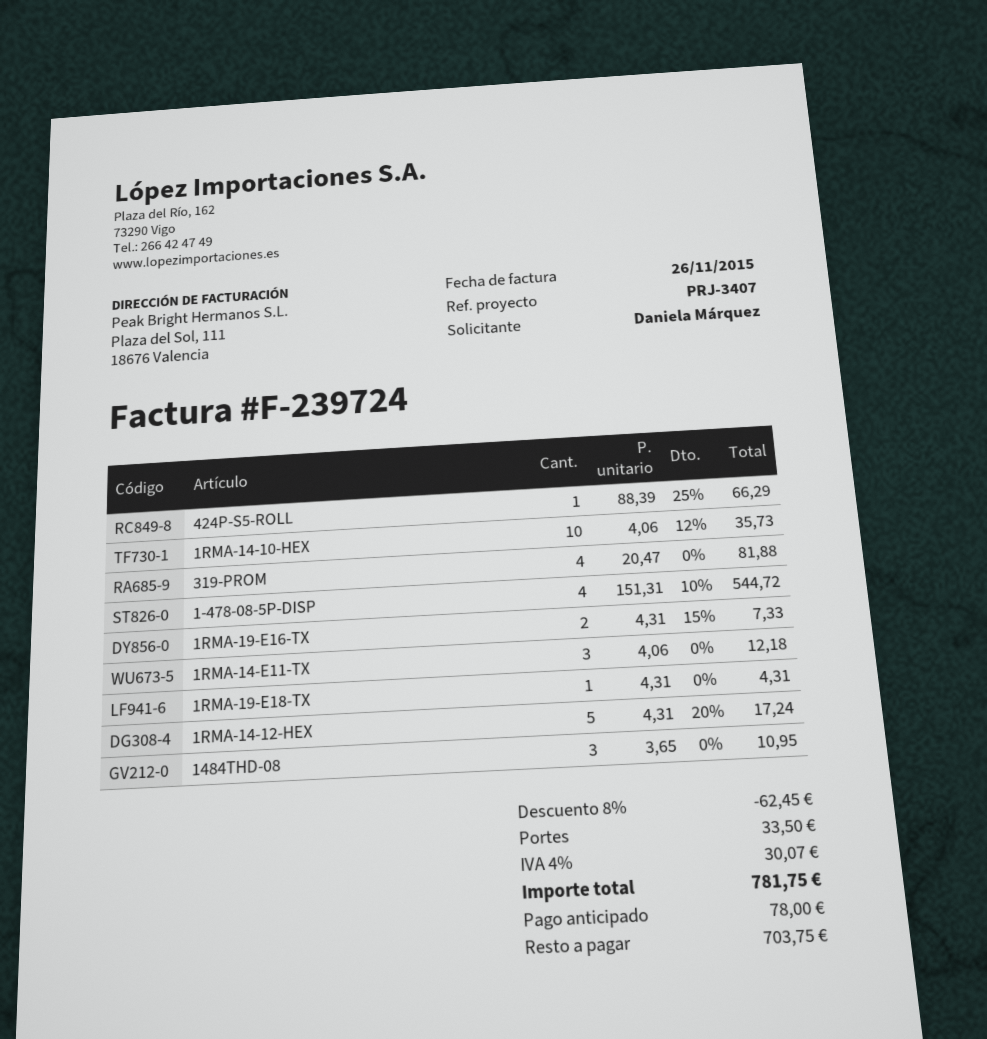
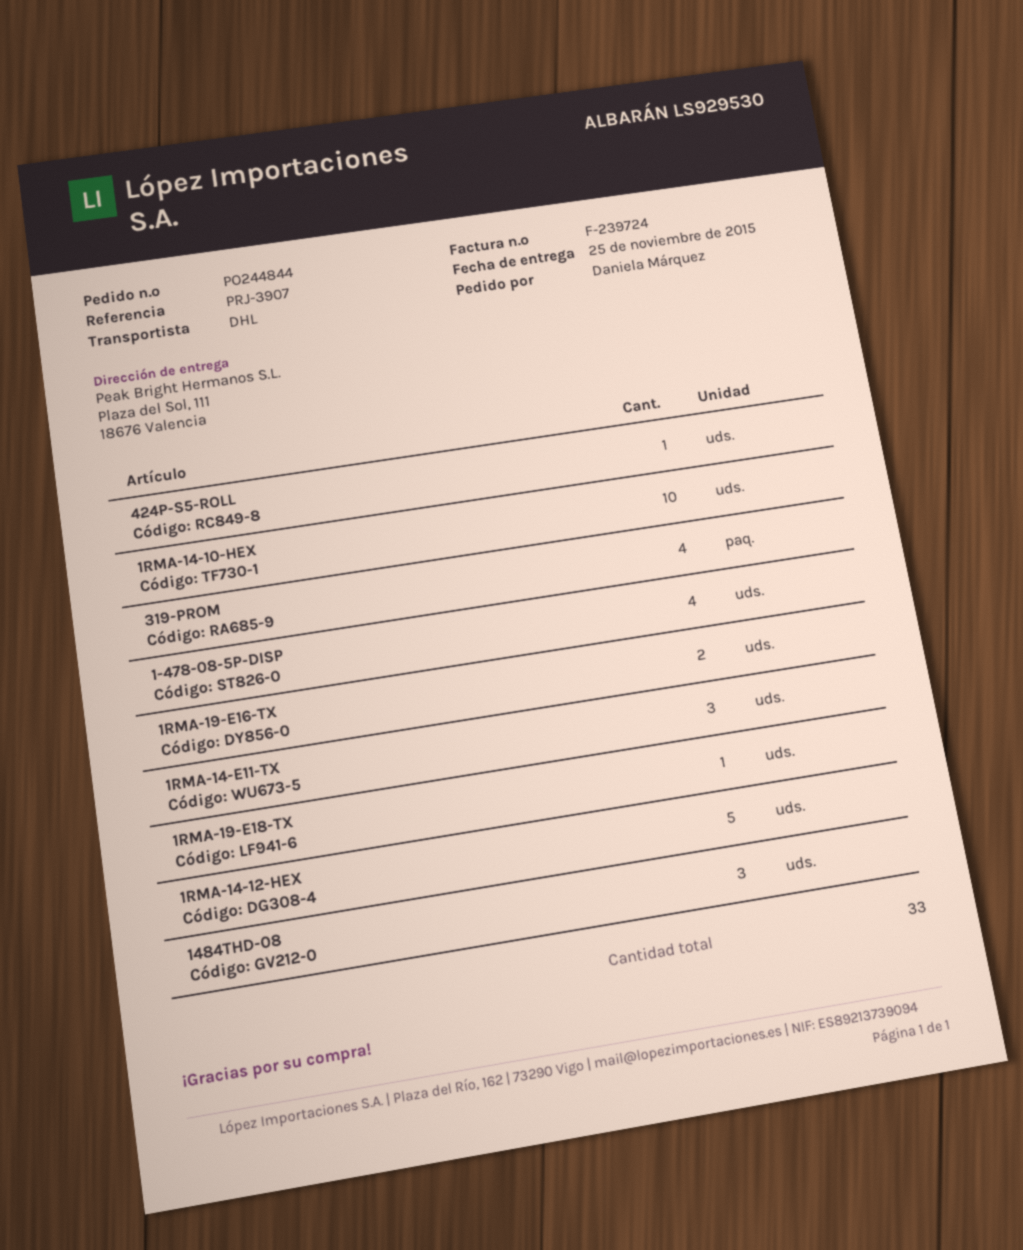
reference: PRJ-3407 -> PRJ-3907

